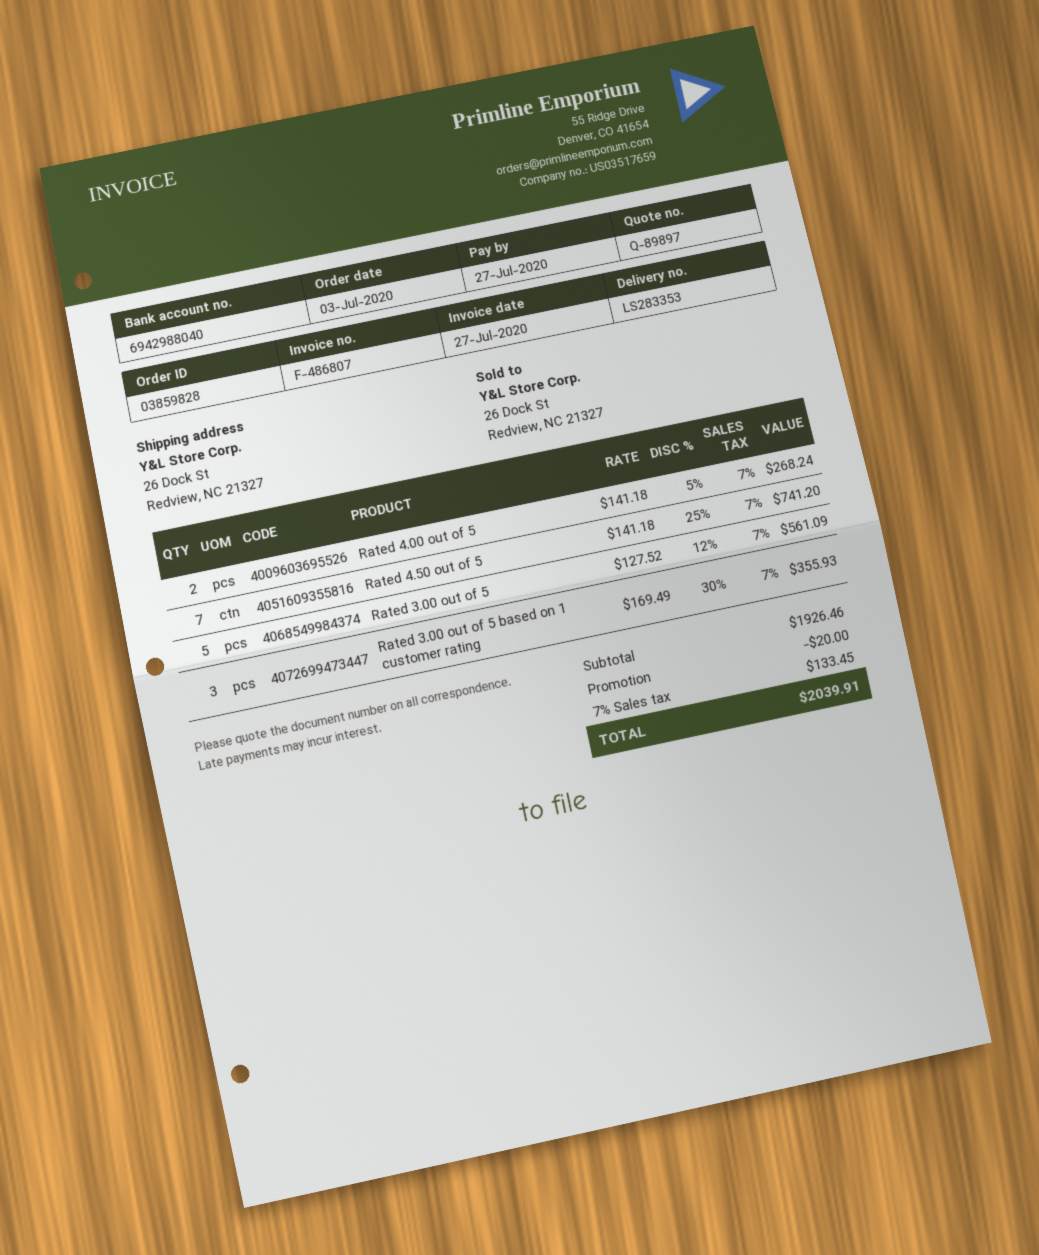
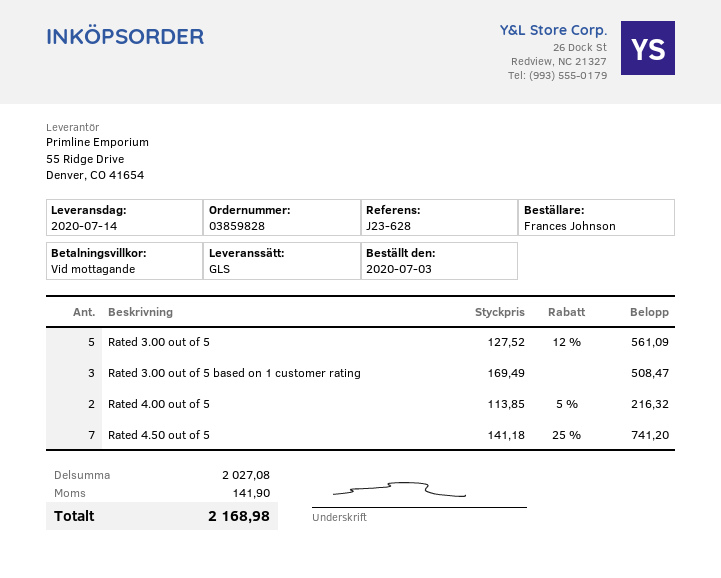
Rated 4.00 out of 5: 2 x 141.18 - 5% = 268.24 -> 2 x 113.85 - 5% = 216.32
Rated 3.00 out of 5 based on 1 customer rating: 3 x 169.49 - 30% = 355.93 -> 3 x 169.49 = 508.47
subtotal: 1926.46 -> 2027.08
discount: 20.00 -> none
tax: 133.45 -> 141.90
total: 2039.91 -> 2168.98

